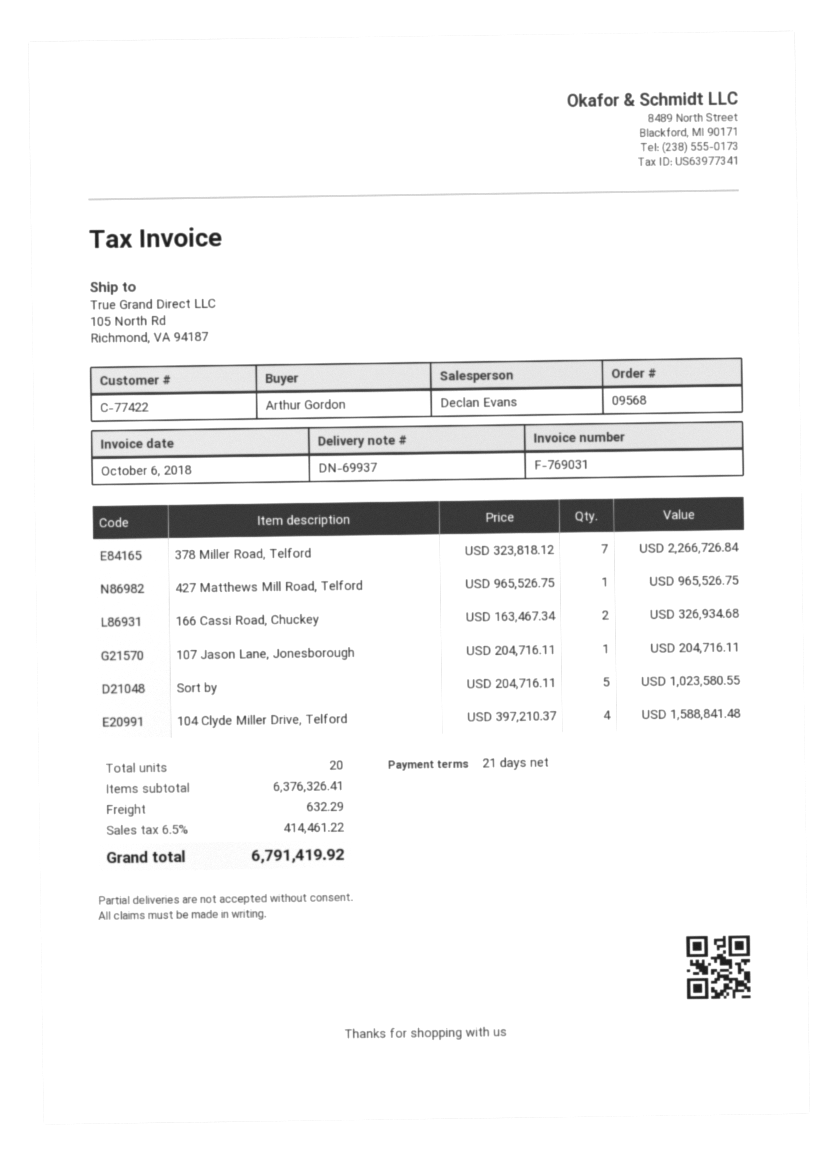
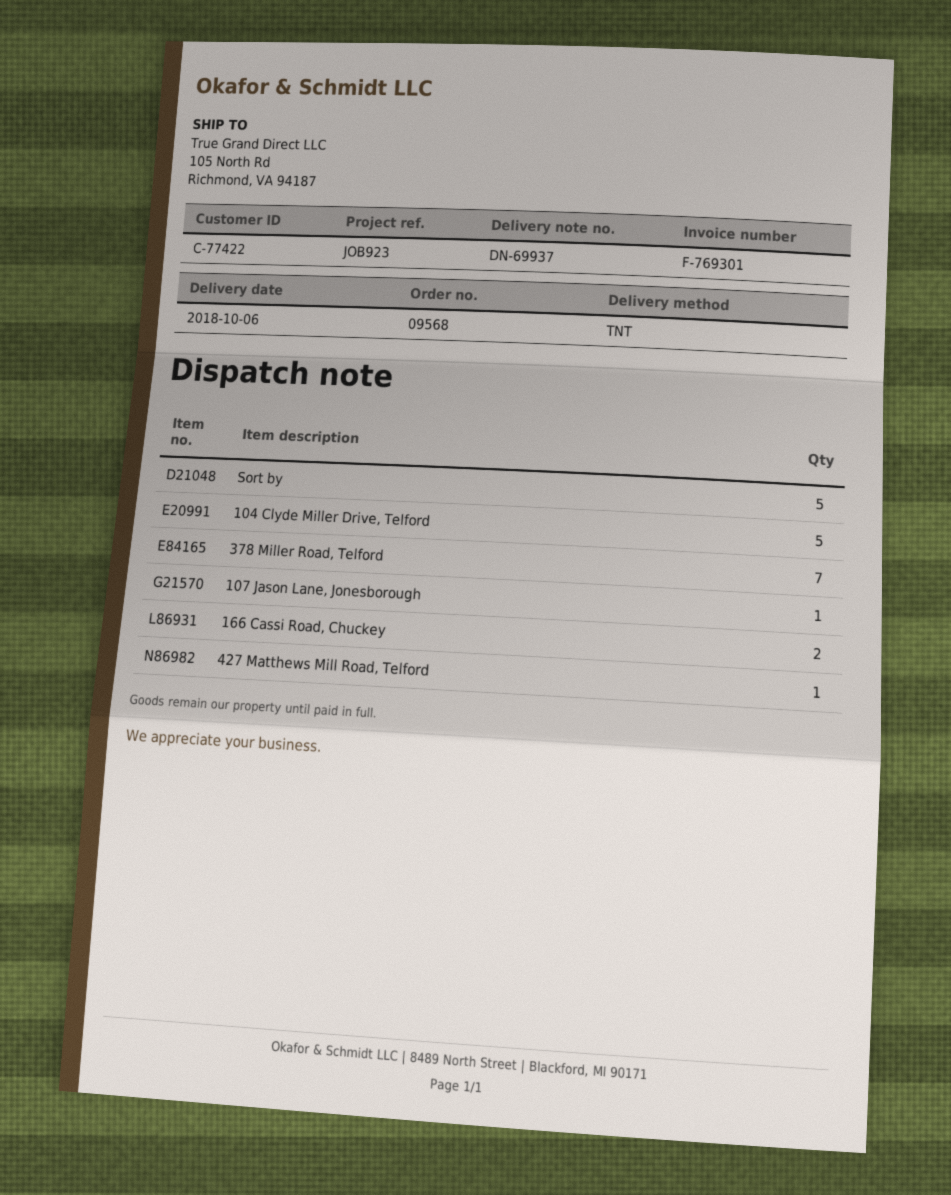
invoice number: F-769031 -> F-769301
104 Clyde Miller Drive, Telford: 4 -> 5

